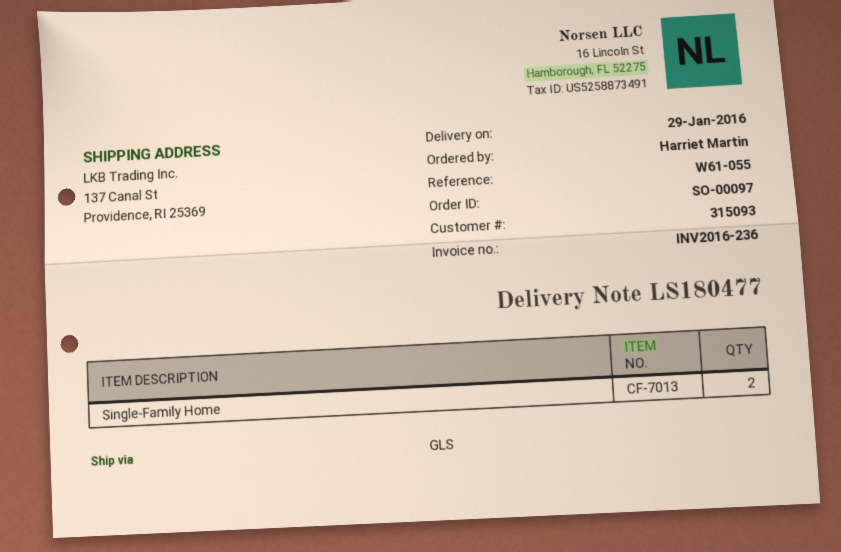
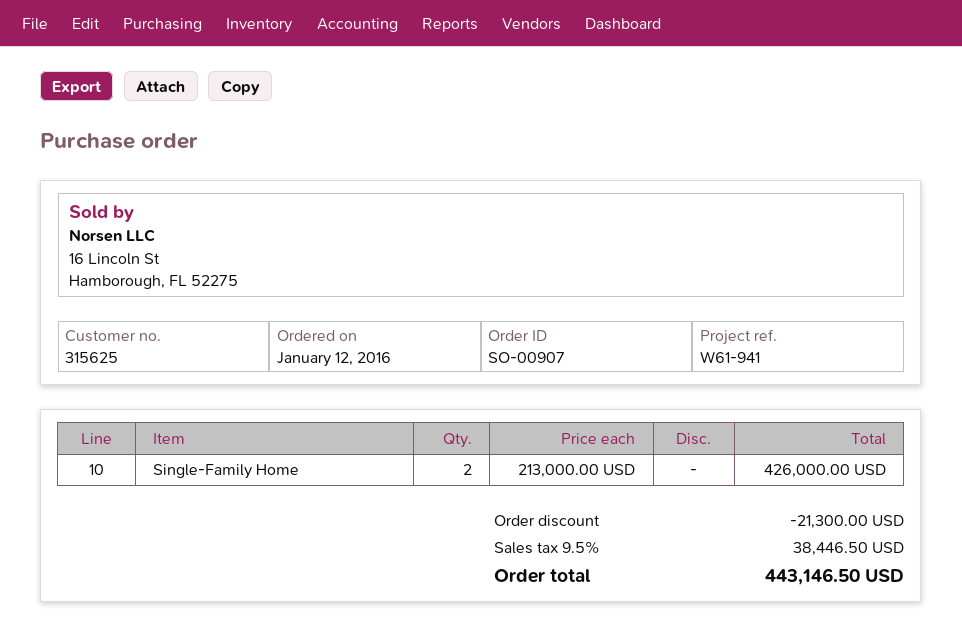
order number: SO-00097 -> SO-00907
customer number: 315093 -> 315625
reference: W61-055 -> W61-941

